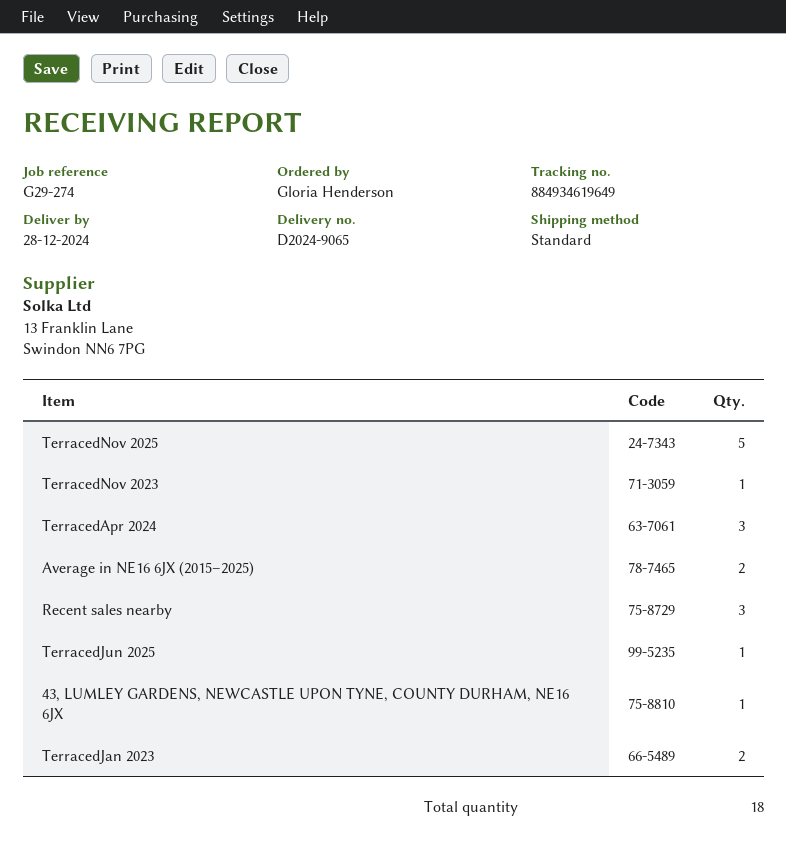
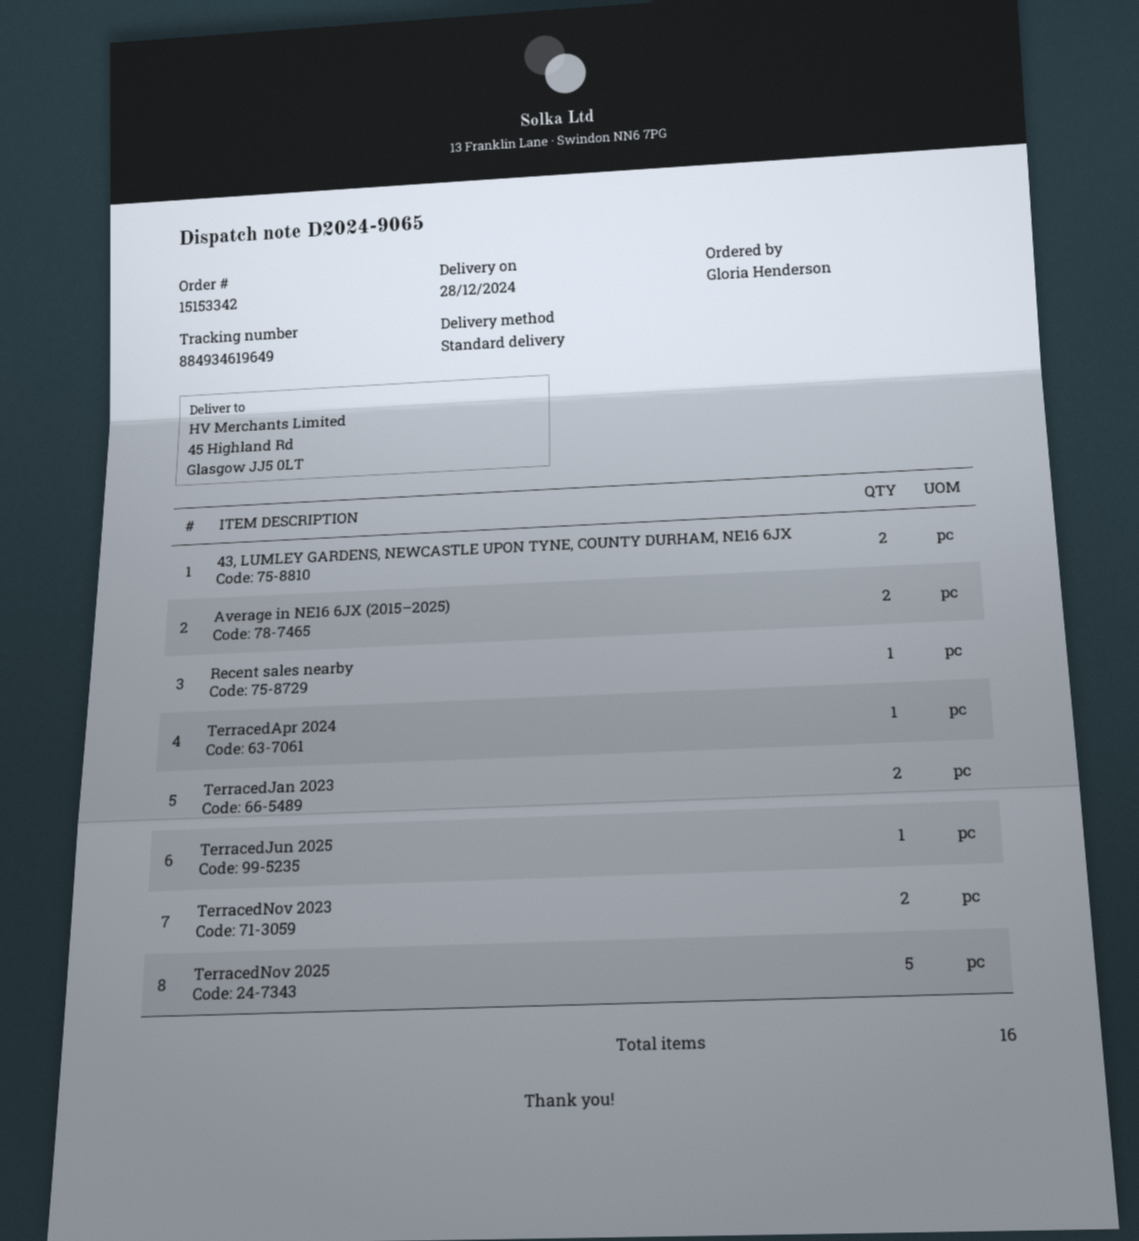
TerracedNov 2023: 1 -> 2
TerracedApr 2024: 3 -> 1
Recent sales nearby: 3 -> 1
43, LUMLEY GARDENS, NEWCASTLE UPON TYNE, COUNTY DURHAM, NE16 6JX: 1 -> 2
total quantity: 18 -> 16

